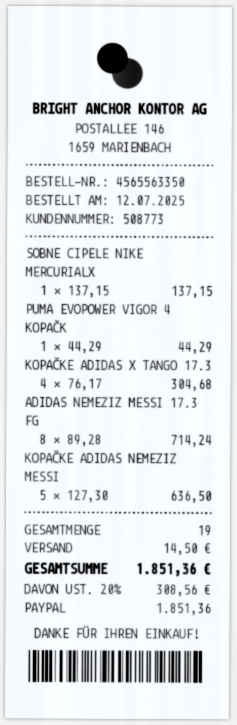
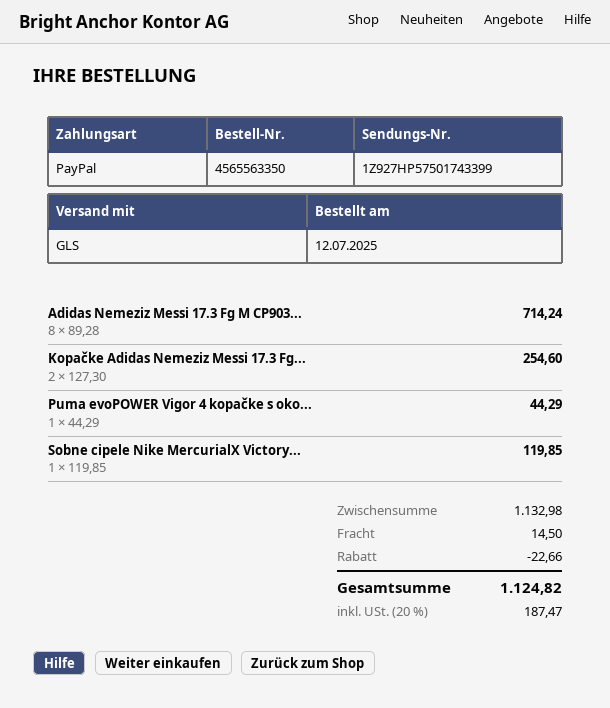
SOBNE CIPELE NIKE MERCURIALX: 1 x 137.15 = 137.15 -> 1 x 119.85 = 119.85
KOPAČKE ADIDAS X TANGO 17.3: 4 x 76.17 = 304.68 -> none
KOPAČKE ADIDAS NEMEZIZ MESSI: 5 x 127.30 = 636.50 -> 2 x 127.30 = 254.60
discount: none -> 22.66
tax: 20% = 308.56 -> 20% = 187.47
total: 1851.36 -> 1124.82

